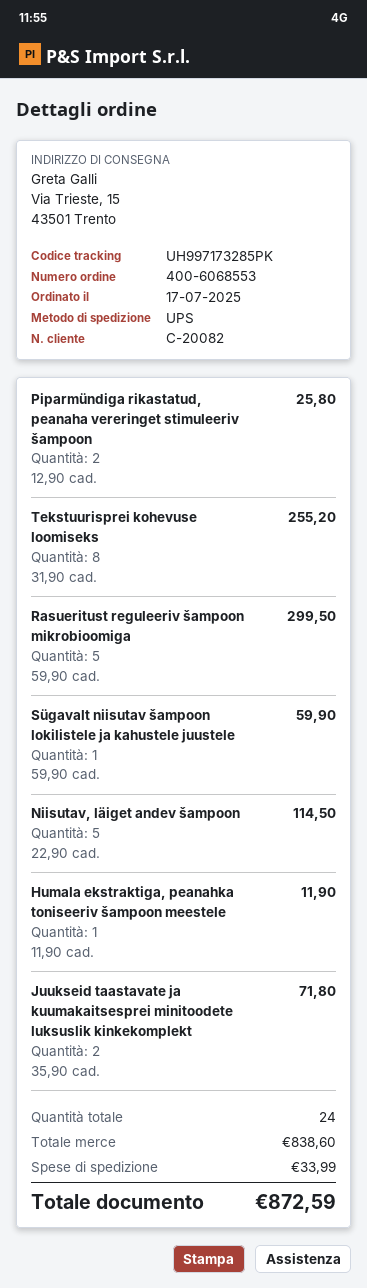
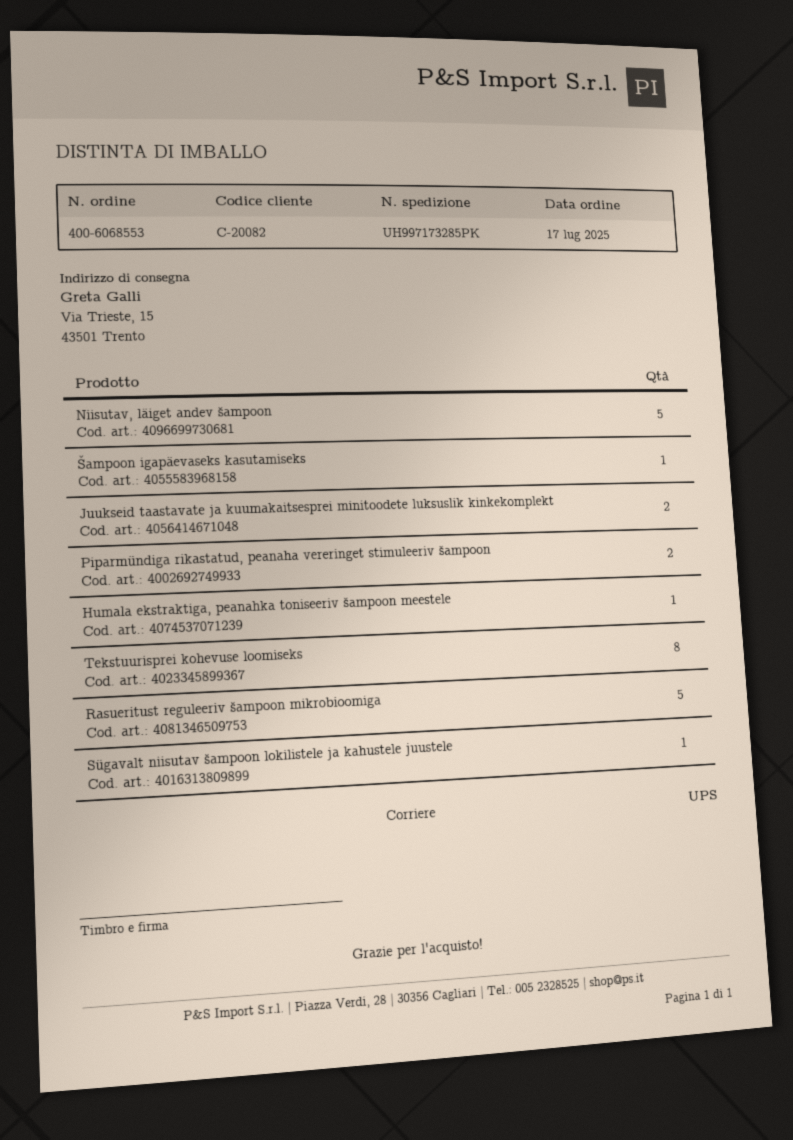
Šampoon igapäevaseks kasutamiseks: none -> 1

